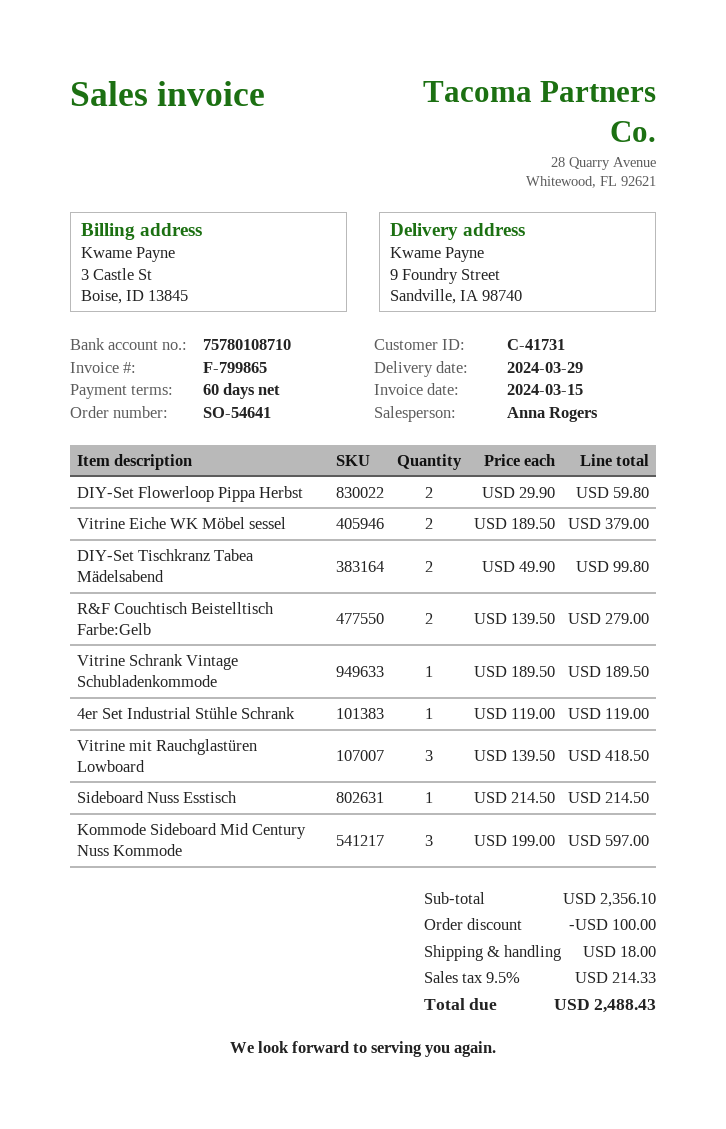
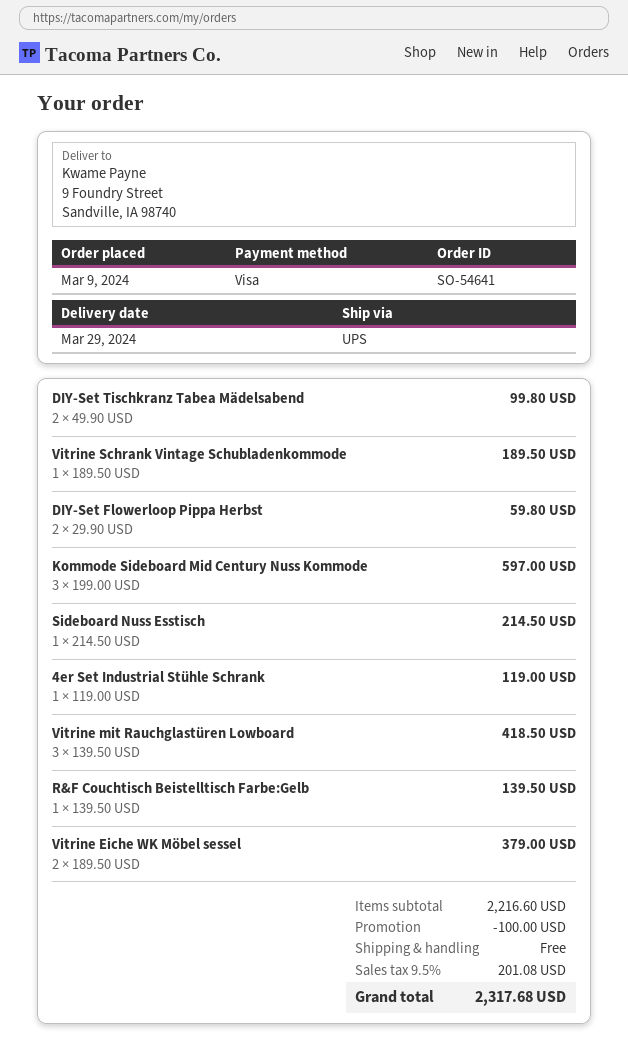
R&F Couchtisch Beistelltisch Farbe:Gelb: 2 x 139.50 = 279.00 -> 1 x 139.50 = 139.50
subtotal: 2356.10 -> 2216.60
shipping: 18.00 -> 0.00
tax: 9.5% = 214.33 -> 9.5% = 201.08
total: 2488.43 -> 2317.68

